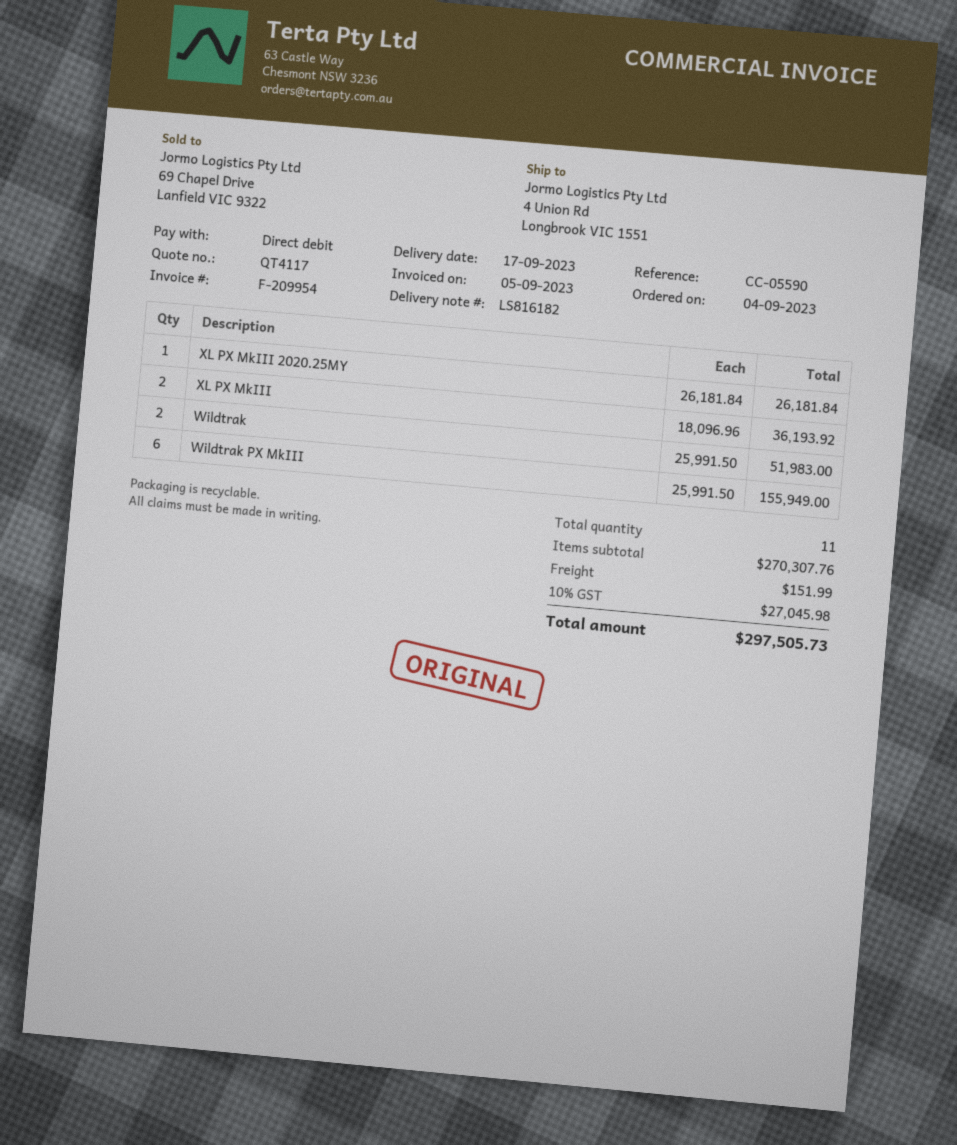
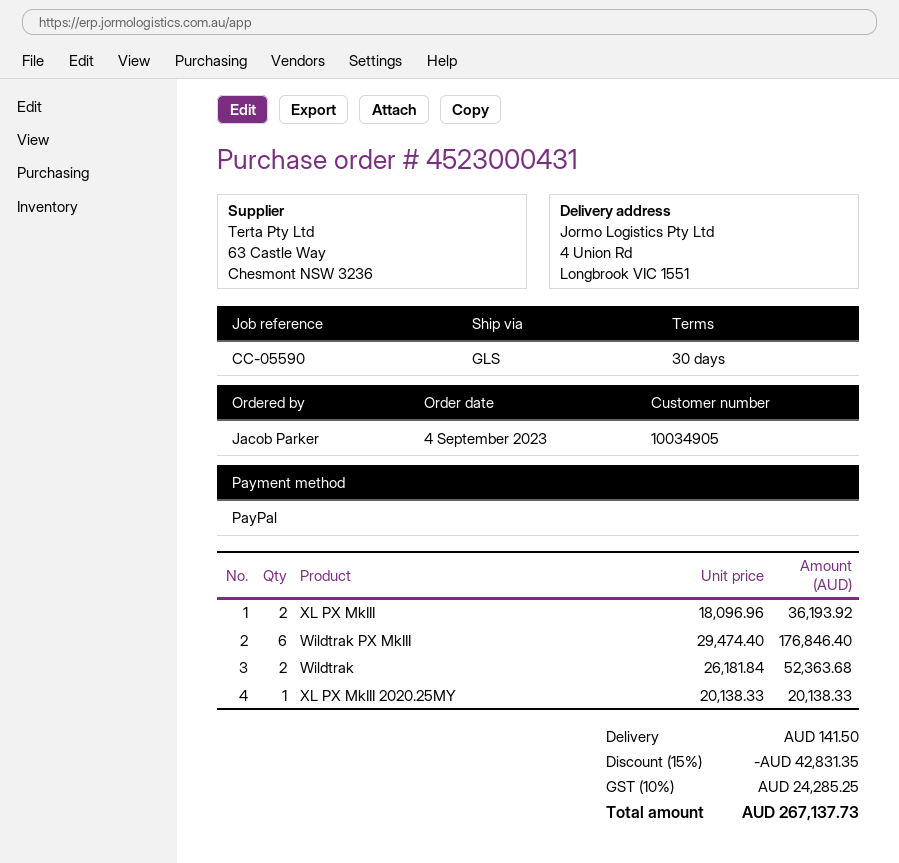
payment method: direct debit -> PayPal
XL PX MkIII 2020.25MY: 1 x 26181.84 = 26181.84 -> 1 x 20138.33 = 20138.33
Wildtrak: 2 x 25991.50 = 51983.00 -> 2 x 26181.84 = 52363.68
Wildtrak PX MkIII: 6 x 25991.50 = 155949.00 -> 6 x 29474.40 = 176846.40
discount: none -> 15% = 42831.35
shipping: 151.99 -> 141.50
tax: 10% = 27045.98 -> 10% = 24285.25
total: 297505.73 -> 267137.73

